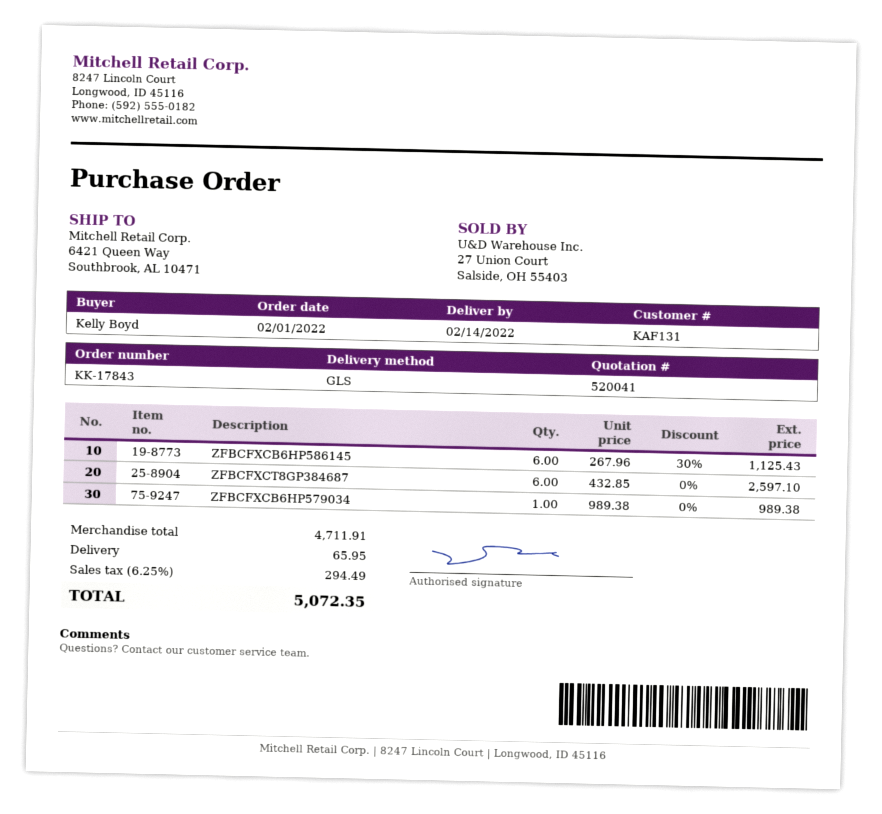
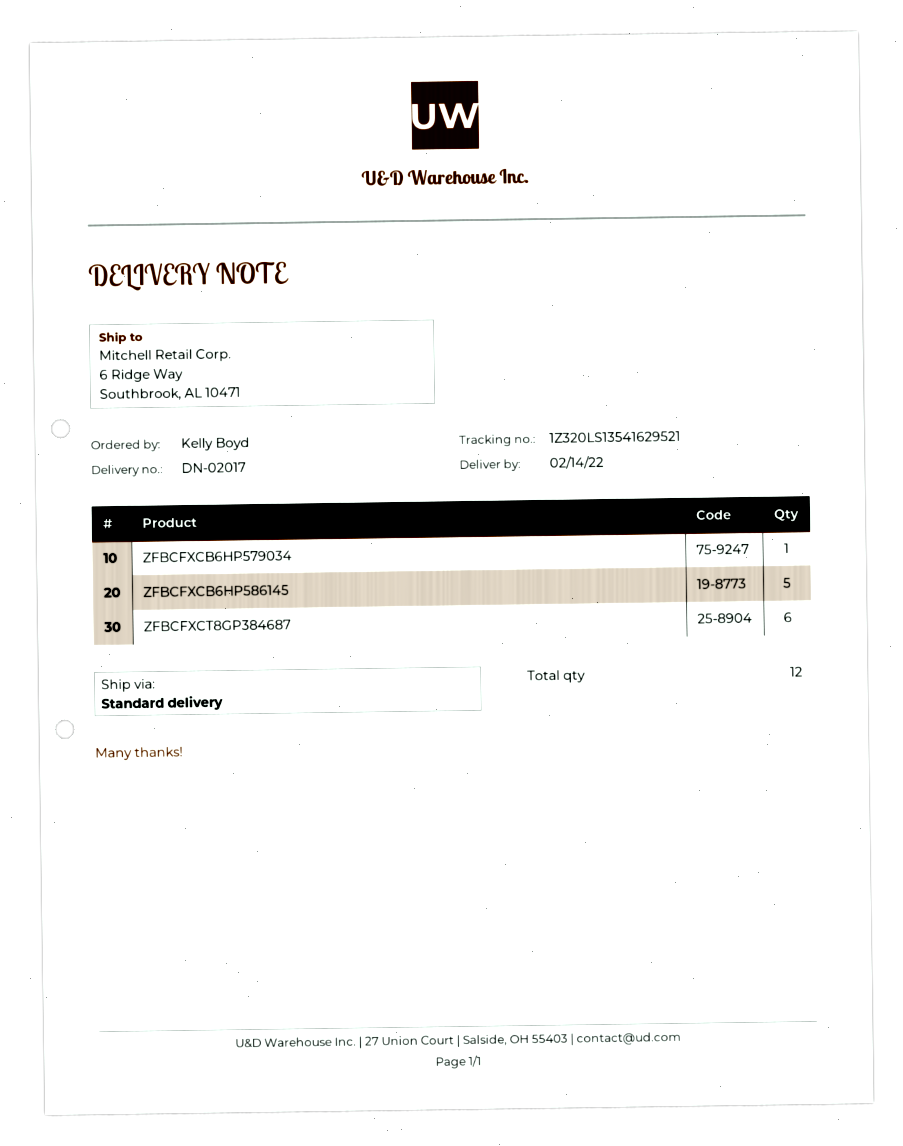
shipping method: GLS -> standard
ship to: 6421 Queen Way, Southbrook, AL 10471 -> 6 Ridge Way, Southbrook, AL 10471
ZFBCFXCB6HP586145: 6 -> 5

